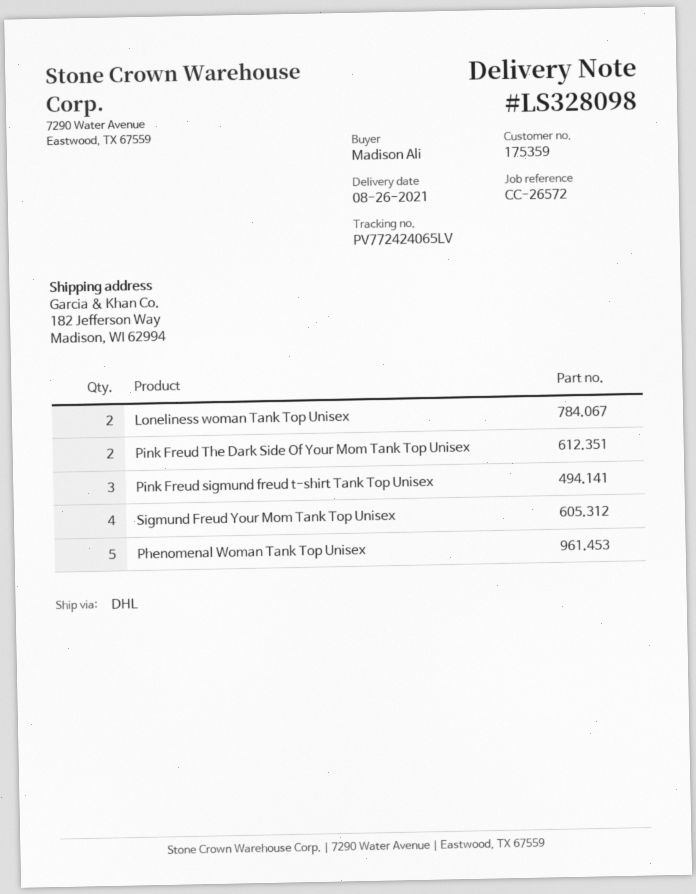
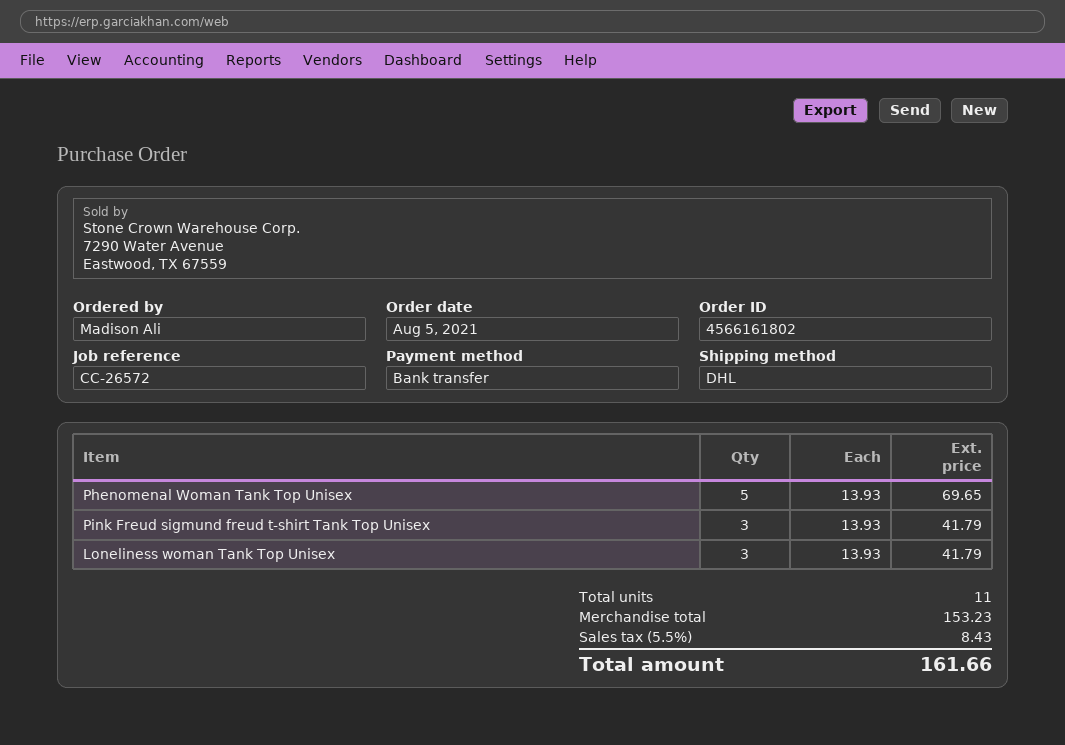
Loneliness woman Tank Top Unisex: 2 -> 3
Pink Freud The Dark Side Of Your Mom Tank Top Unisex: 2 -> none
Sigmund Freud Your Mom Tank Top Unisex: 4 -> none

